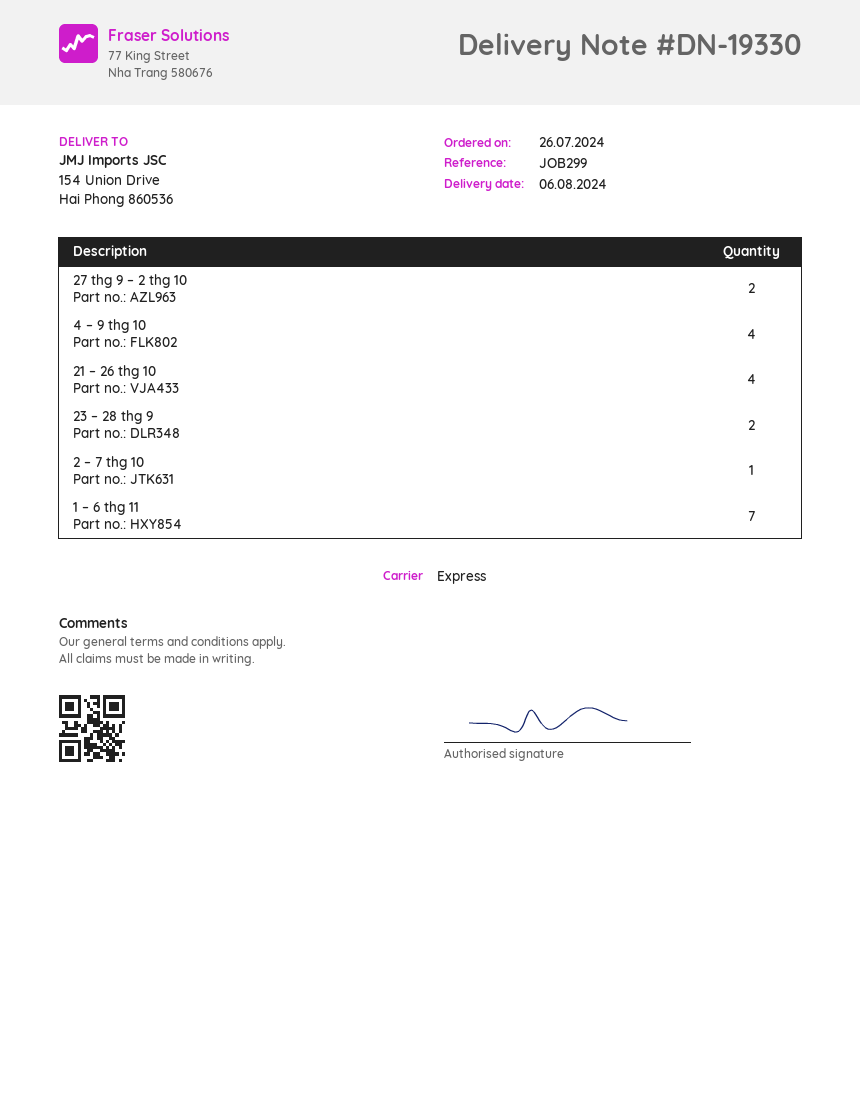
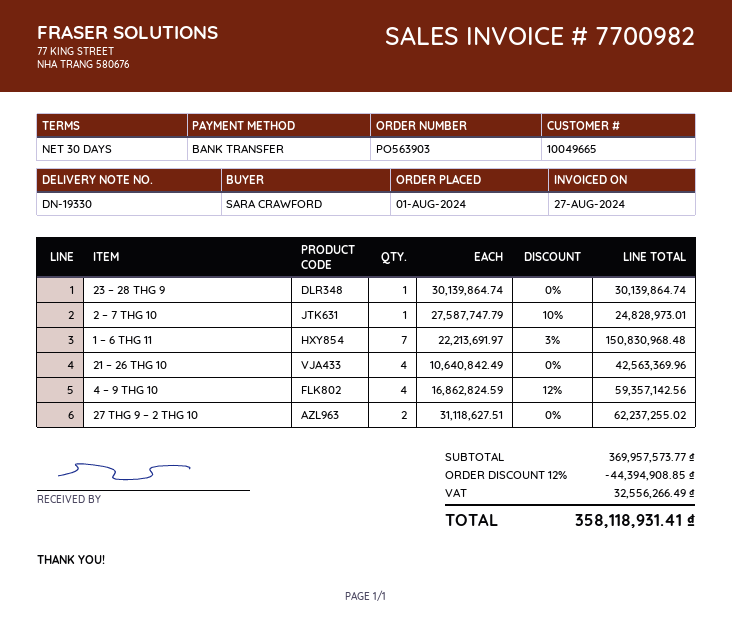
order date: 2024-07-26 -> 2024-08-01
23 – 28 thg 9: 2 -> 1

